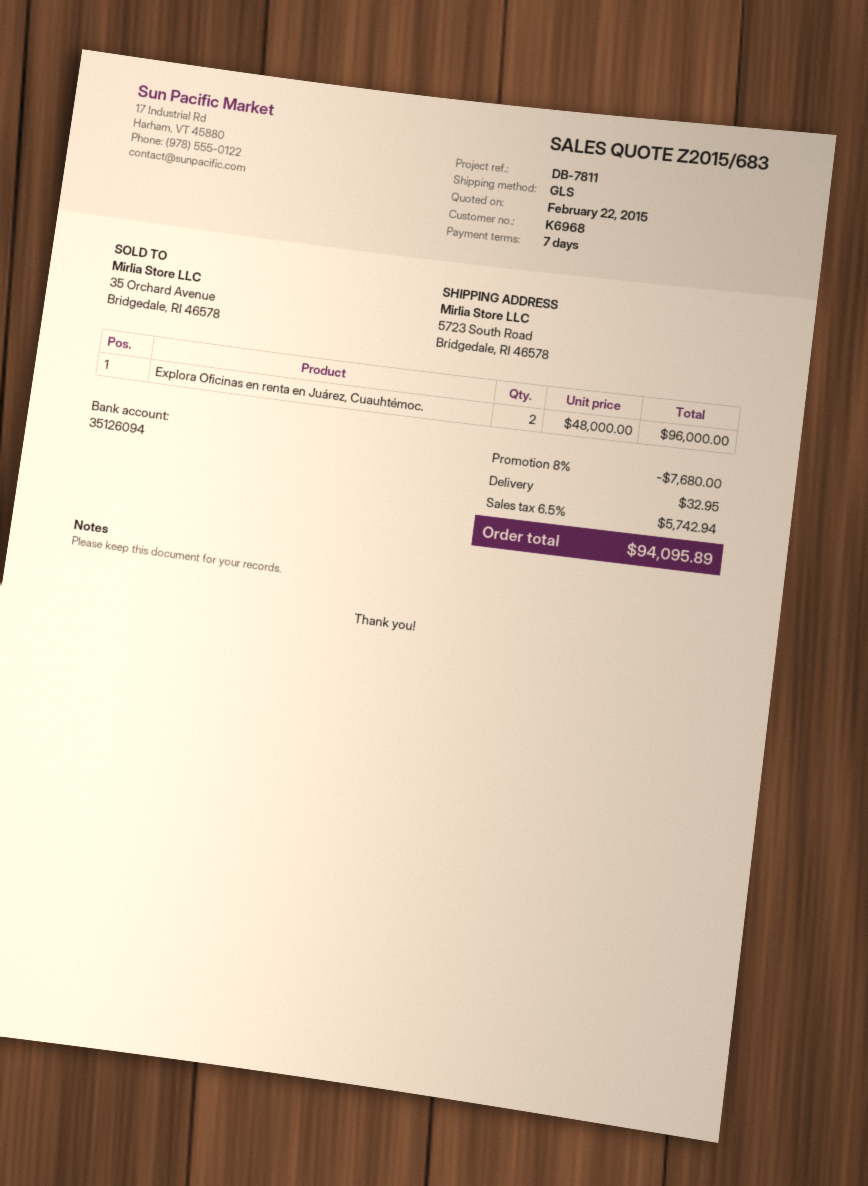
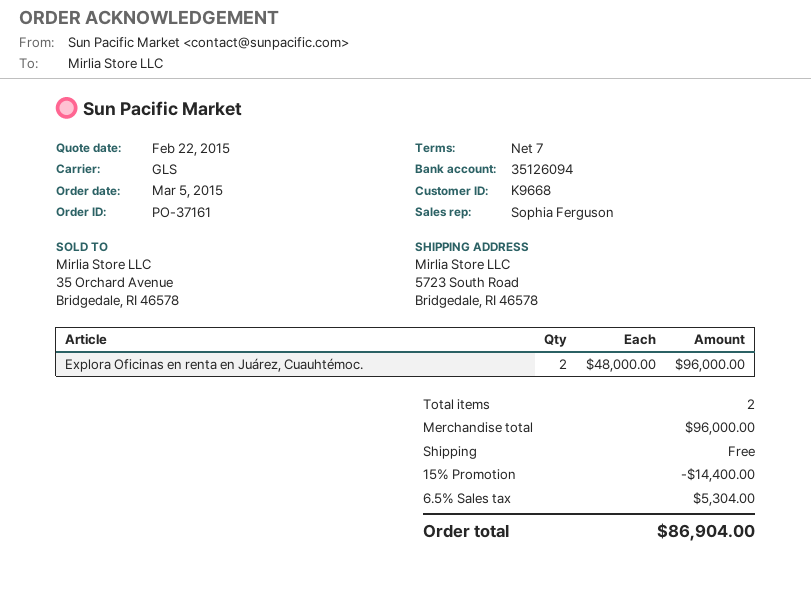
customer number: K6968 -> K9668
discount: 8% = 7680.00 -> 15% = 14400.00
shipping: 32.95 -> 0.00
tax: 6.5% = 5742.94 -> 6.5% = 5304.00
total: 94095.89 -> 86904.00

